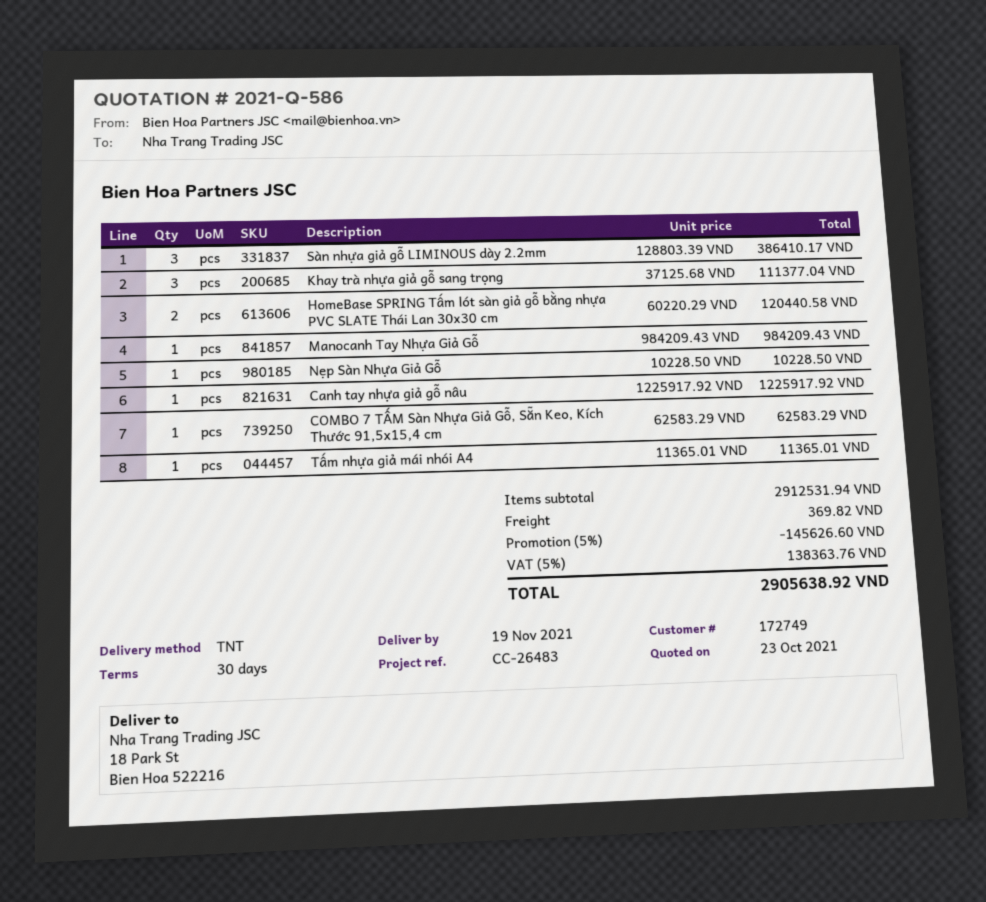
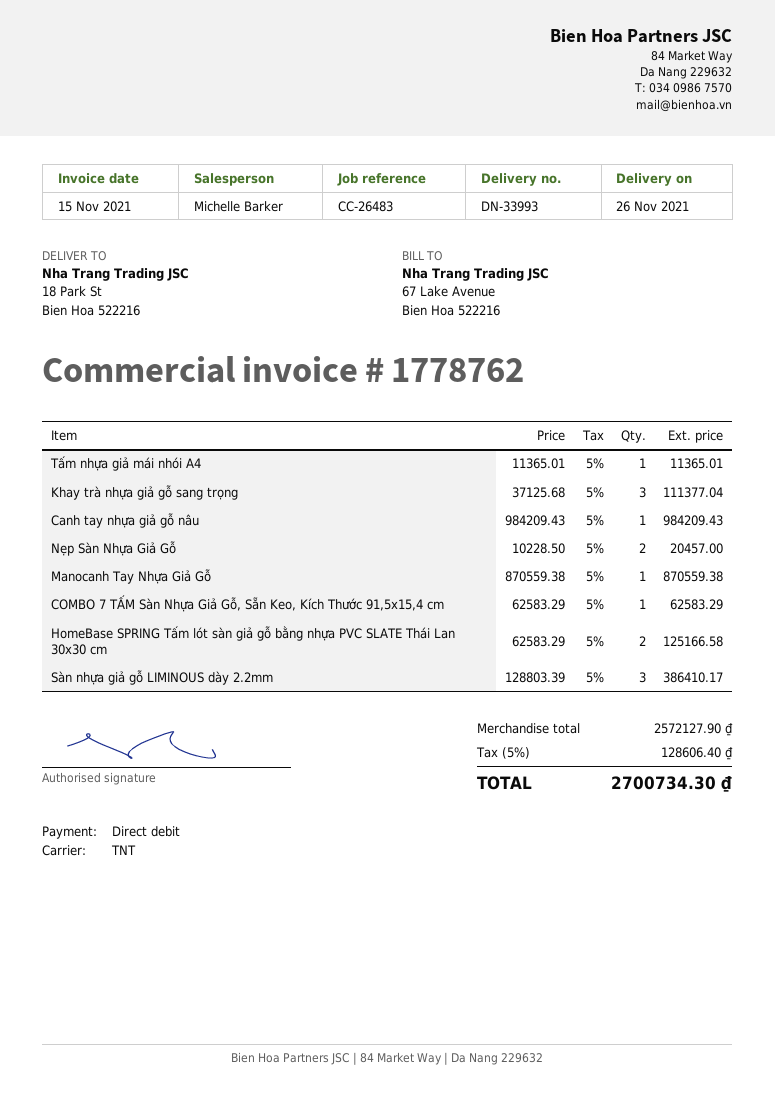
delivery date: 2021-11-19 -> 2021-11-26
HomeBase SPRING Tấm lót sàn giả gỗ bằng nhựa PVC SLATE Thái Lan 30x30 cm: 2 x 60220.29 = 120440.58 -> 2 x 62583.29 = 125166.58
Manocanh Tay Nhựa Giả Gỗ: 1 x 984209.43 = 984209.43 -> 1 x 870559.38 = 870559.38
Nẹp Sàn Nhựa Giả Gỗ: 1 x 10228.50 = 10228.50 -> 2 x 10228.50 = 20457.00
Canh tay nhựa giả gỗ nâu: 1 x 1225917.92 = 1225917.92 -> 1 x 984209.43 = 984209.43
subtotal: 2912531.94 -> 2572127.90
discount: 5% = 145626.60 -> none
shipping: 369.82 -> none
tax: 5% = 138363.76 -> 5% = 128606.40
total: 2905638.92 -> 2700734.30

